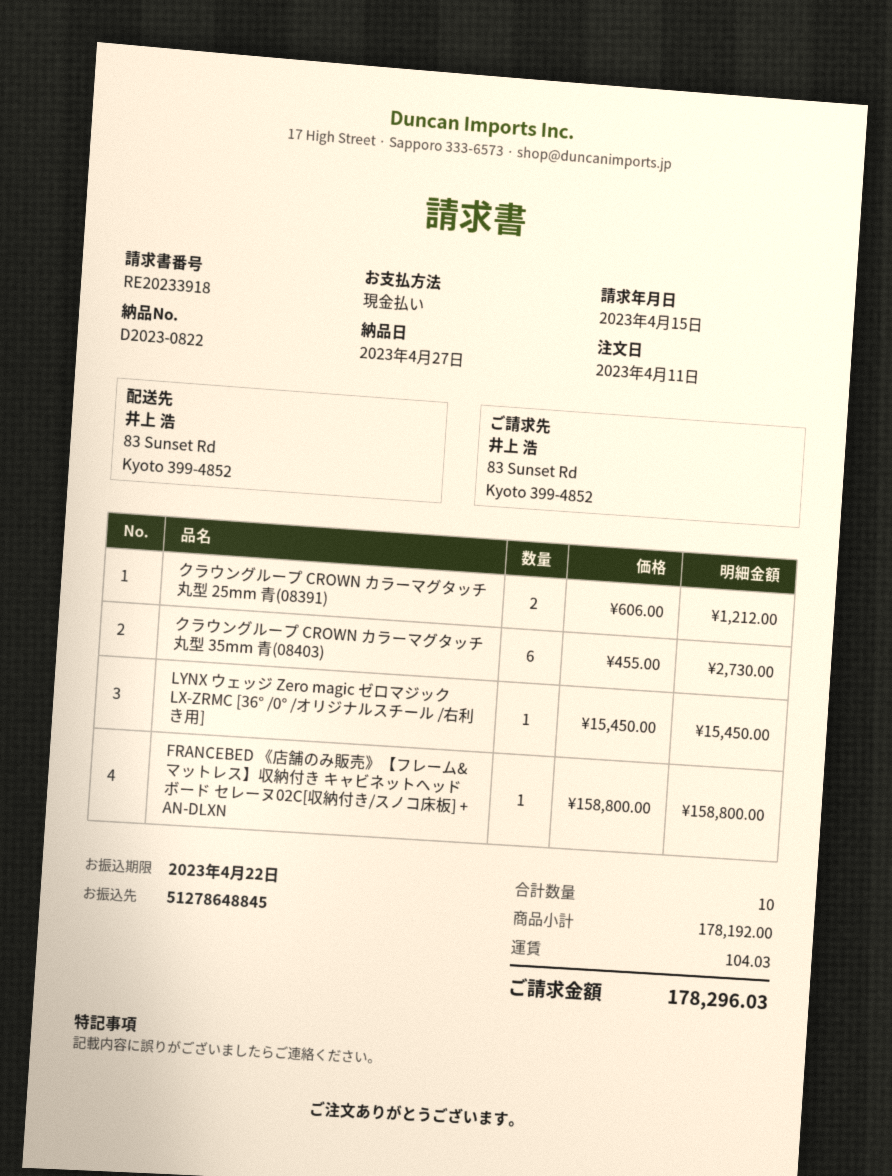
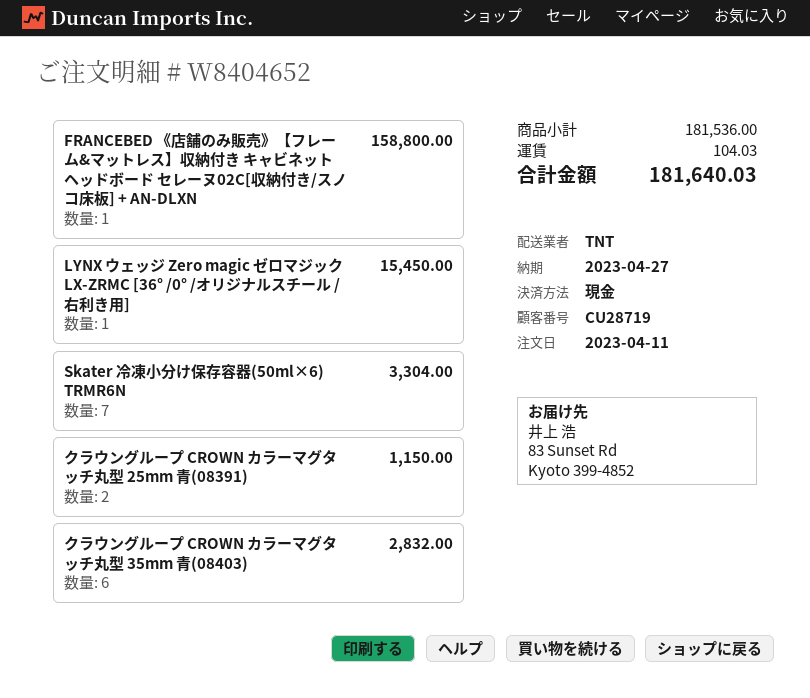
クラウングループ CROWN カラーマグタッチ丸型 25mm 青(08391): 2 for 1212.00 -> 2 for 1150.00
クラウングループ CROWN カラーマグタッチ丸型 35mm 青(08403): 6 for 2730.00 -> 6 for 2832.00
Skater 冷凍小分け保存容器(50ml×6) TRMR6N: none -> 7 for 3304.00
subtotal: 178192.00 -> 181536.00
total: 178296.03 -> 181640.03

